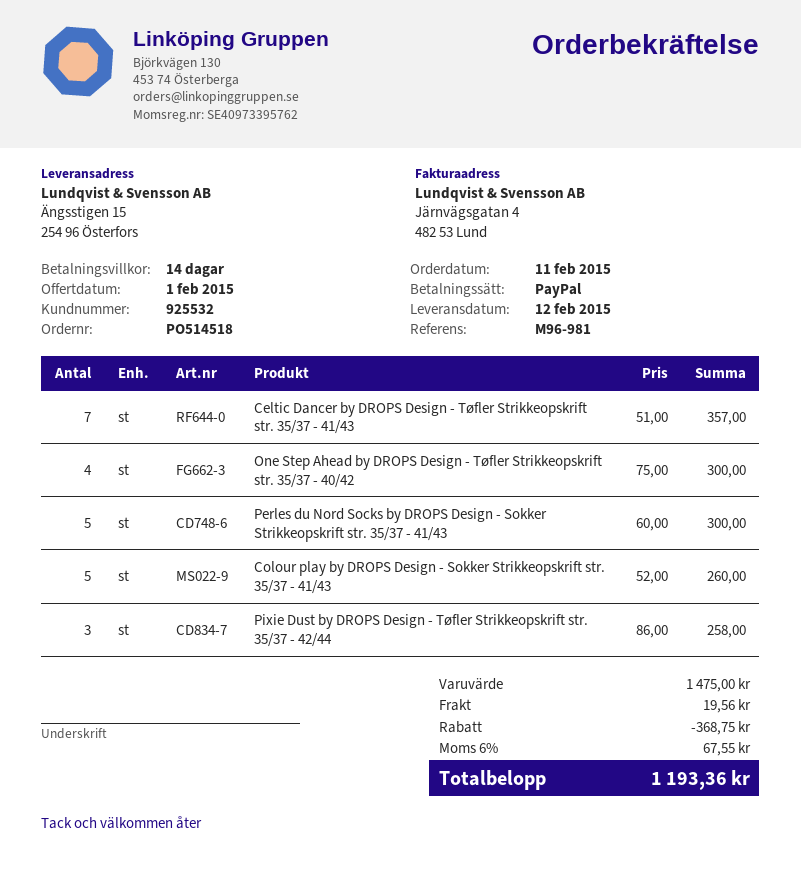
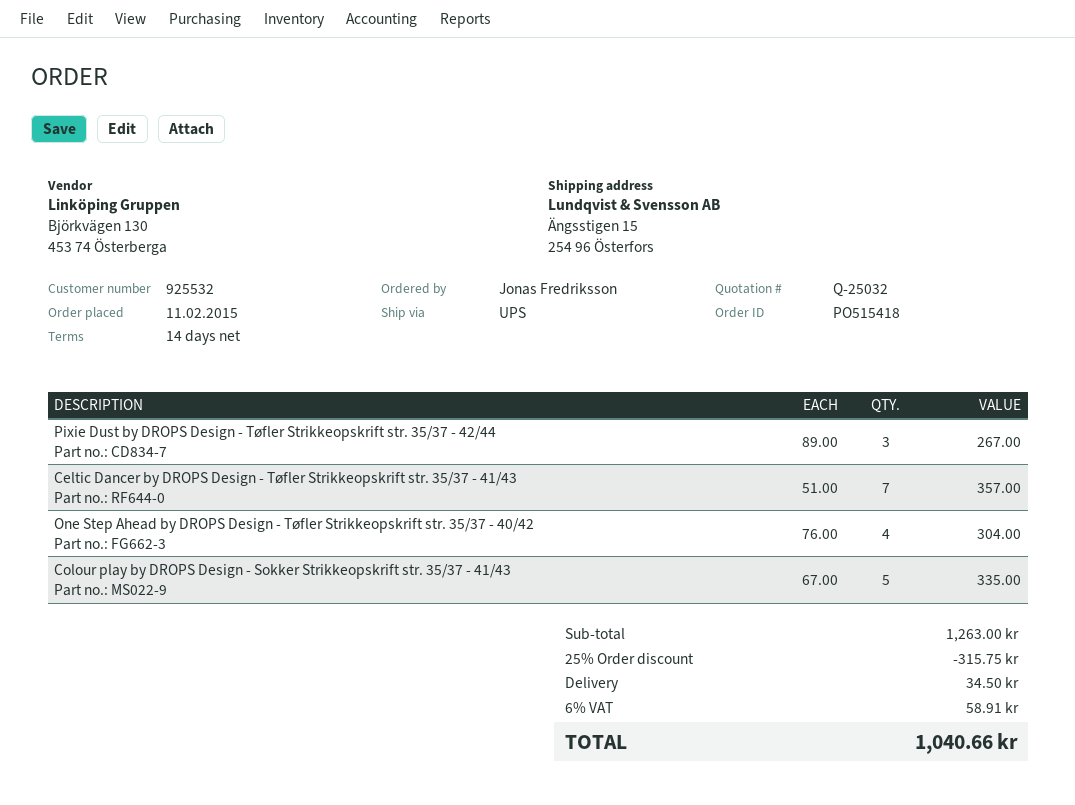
order number: PO514518 -> PO515418
One Step Ahead by DROPS Design - Tøfler Strikkeopskrift str. 35/37 - 40/42: 4 x 75.00 = 300.00 -> 4 x 76.00 = 304.00
Perles du Nord Socks by DROPS Design - Sokker Strikkeopskrift str. 35/37 - 41/43: 5 x 60.00 = 300.00 -> none
Colour play by DROPS Design - Sokker Strikkeopskrift str. 35/37 - 41/43: 5 x 52.00 = 260.00 -> 5 x 67.00 = 335.00
Pixie Dust by DROPS Design - Tøfler Strikkeopskrift str. 35/37 - 42/44: 3 x 86.00 = 258.00 -> 3 x 89.00 = 267.00
subtotal: 1475.00 -> 1263.00
discount: 368.75 -> 315.75
shipping: 19.56 -> 34.50
tax: 6% = 67.55 -> 6% = 58.91
total: 1193.36 -> 1040.66

